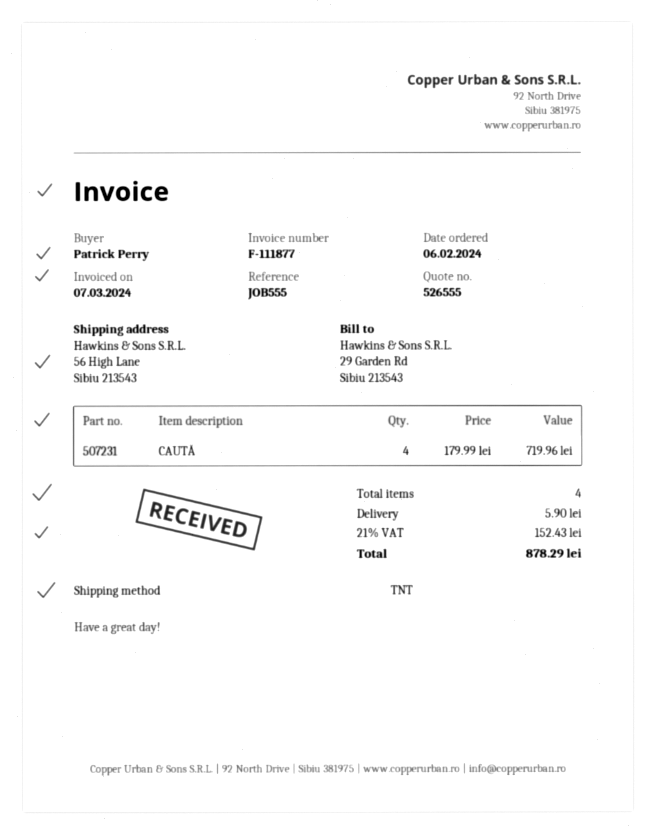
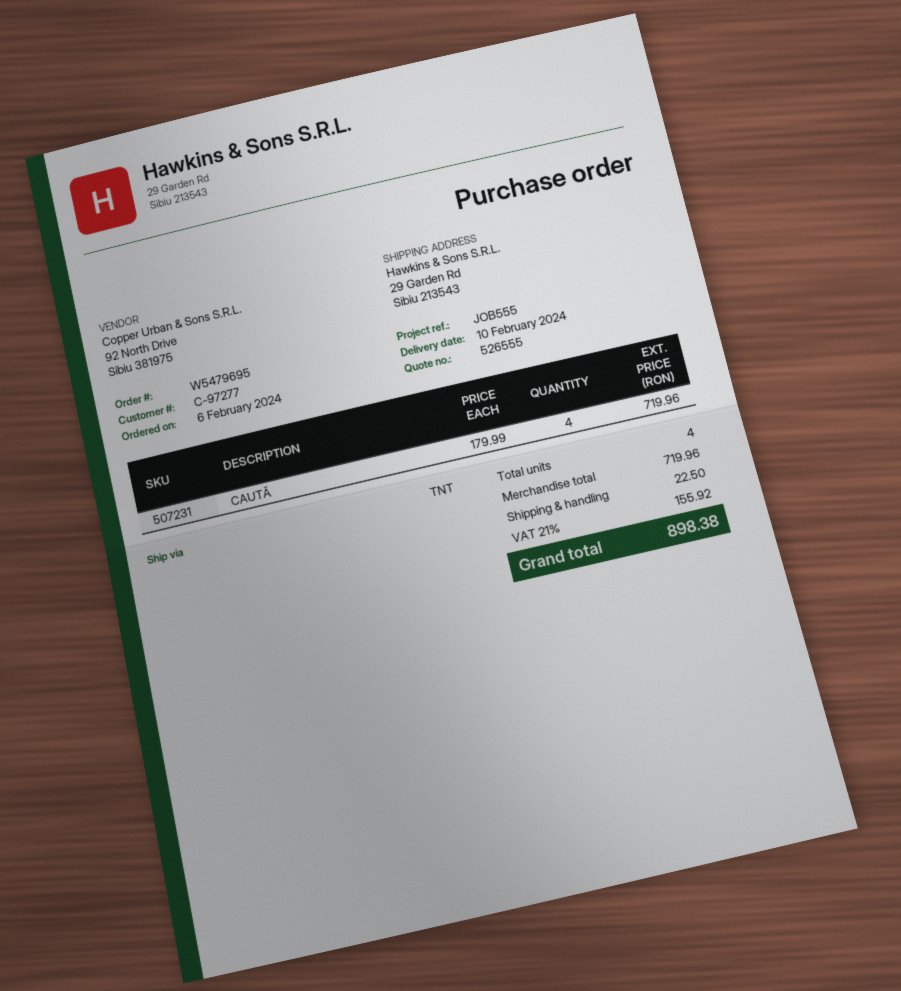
ship to: 56 High Lane, Sibiu 213543 -> 29 Garden Rd, Sibiu 213543
shipping: 5.90 -> 22.50
tax: 21% = 152.43 -> 21% = 155.92
total: 878.29 -> 898.38

